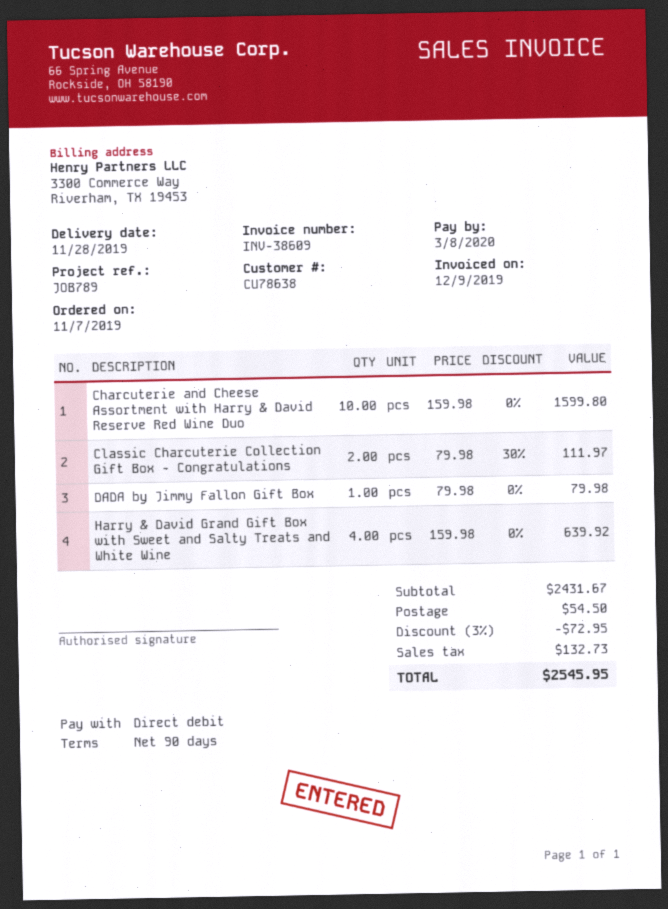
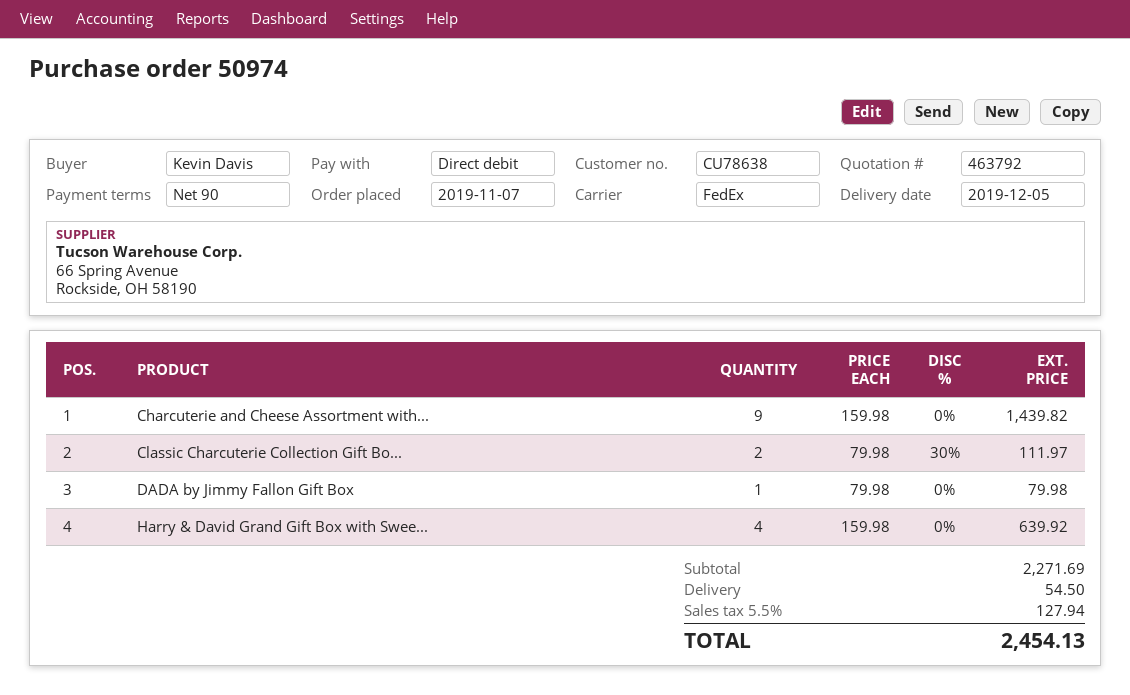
delivery date: 2019-11-28 -> 2019-12-05
Charcuterie and Cheese Assortment with Harry & David Reserve Red Wine Duo: 10 x 159.98 = 1599.80 -> 9 x 159.98 = 1439.82
subtotal: 2431.67 -> 2271.69
discount: 3% = 72.95 -> none
tax: 132.73 -> 127.94
total: 2545.95 -> 2454.13

